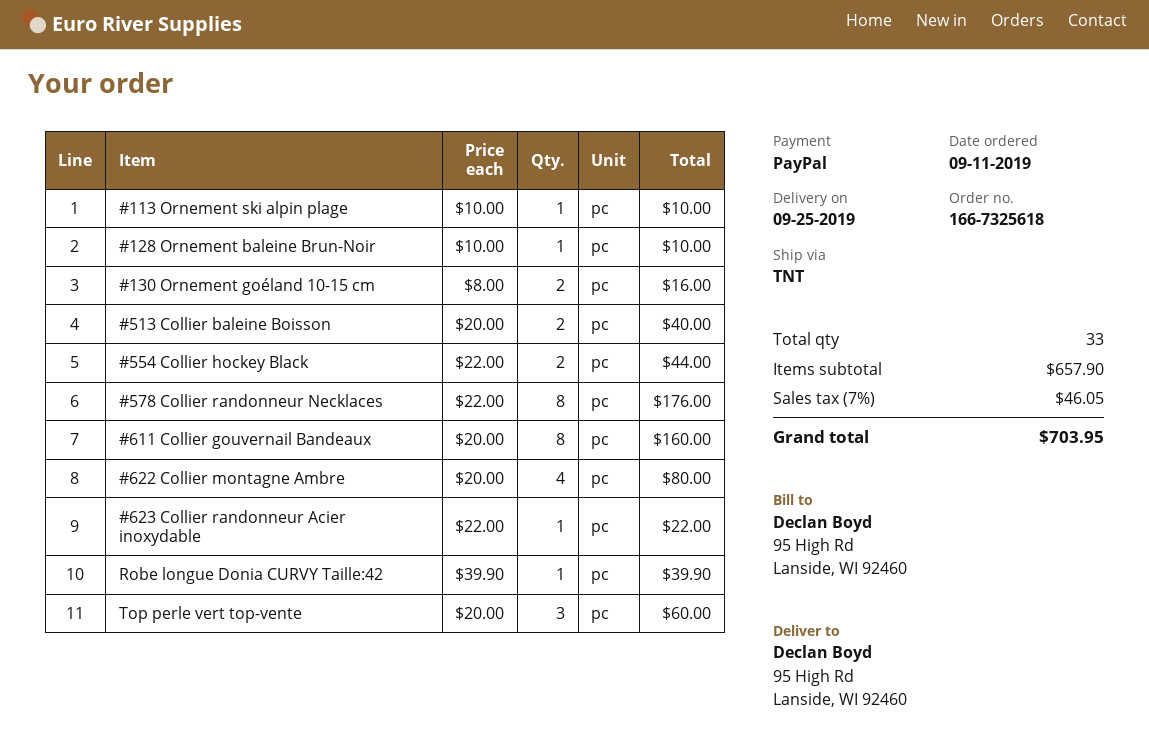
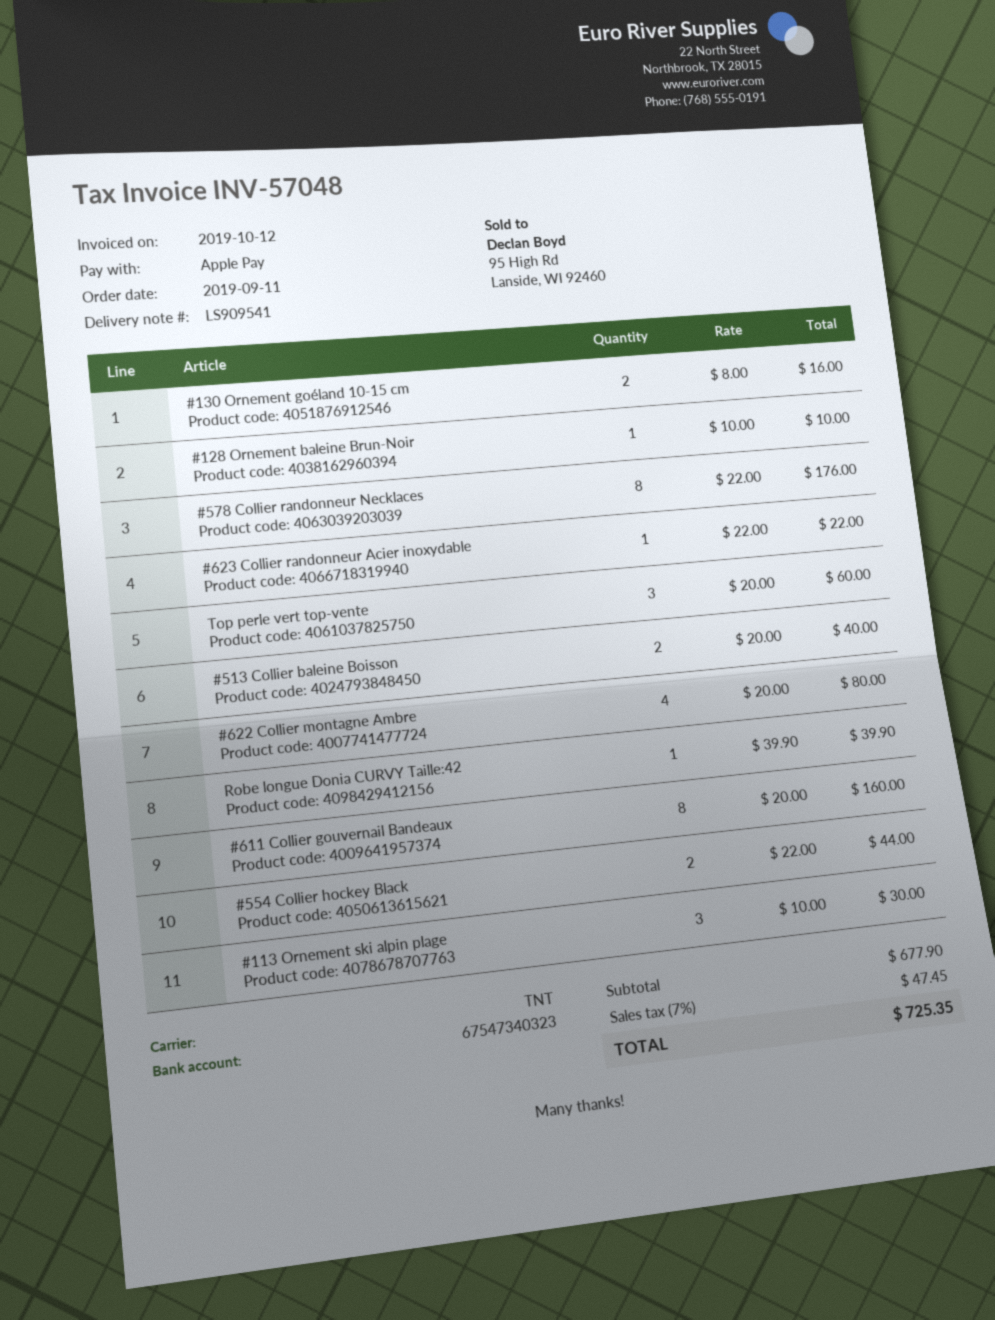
payment method: PayPal -> Apple Pay
#113 Ornement ski alpin plage: 1 x 10.00 = 10.00 -> 3 x 10.00 = 30.00
subtotal: 657.90 -> 677.90
tax: 7% = 46.05 -> 7% = 47.45
total: 703.95 -> 725.35

